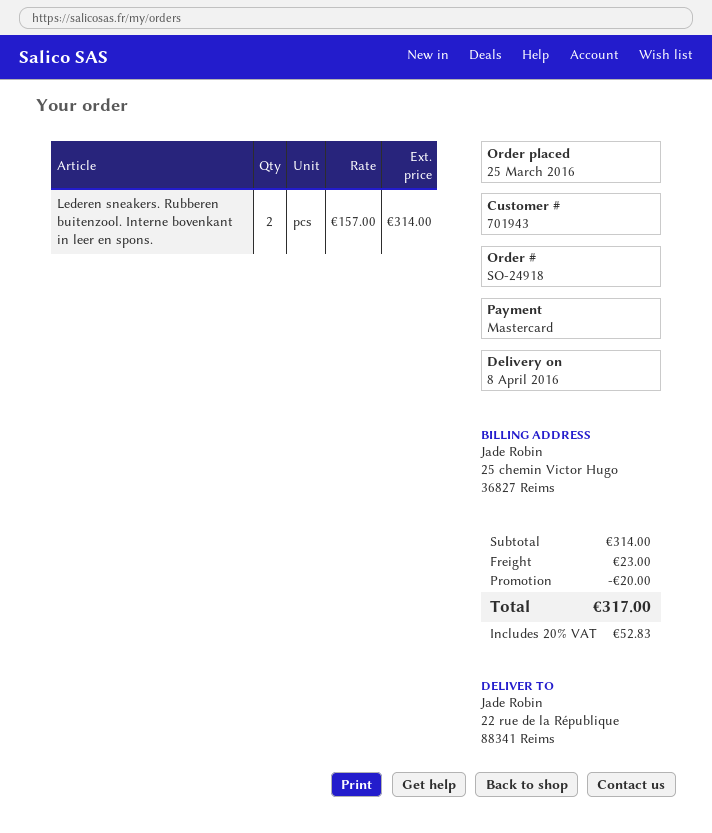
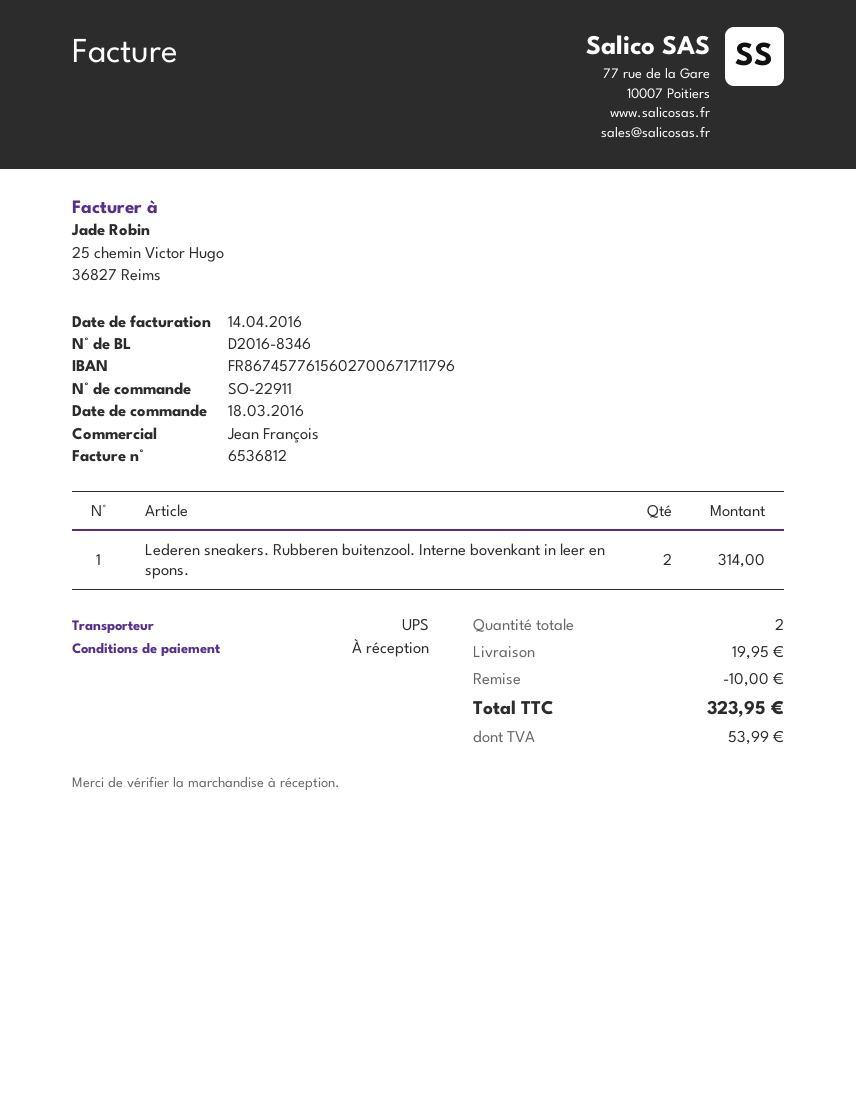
order number: SO-24918 -> SO-22911
order date: 2016-03-25 -> 2016-03-18
discount: 20.00 -> 10.00
shipping: 23.00 -> 19.95
tax: 52.83 -> 53.99
total: 317.00 -> 323.95

